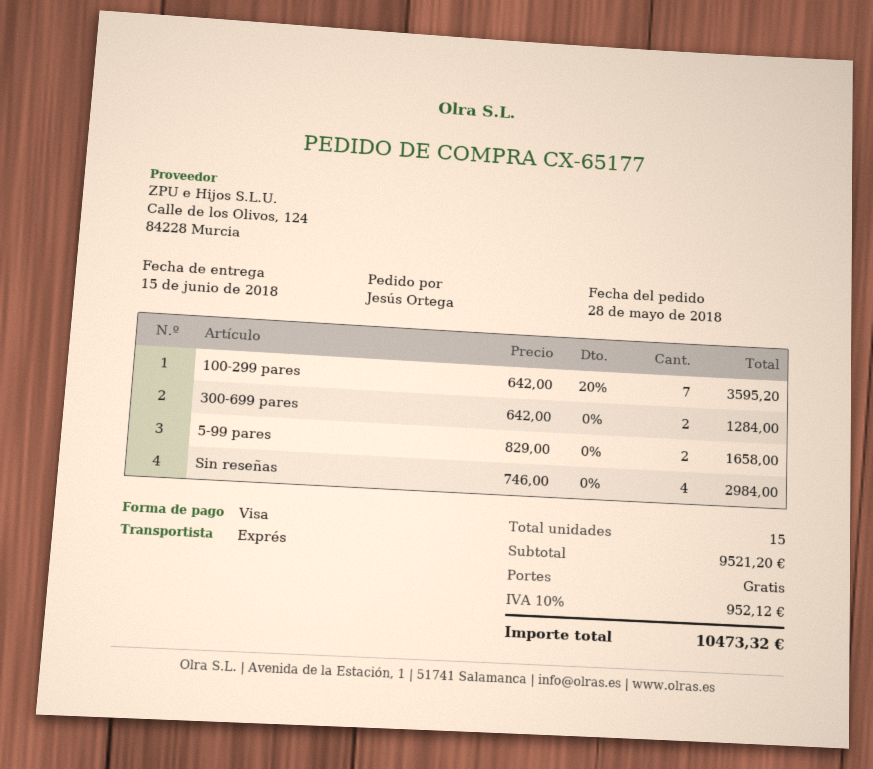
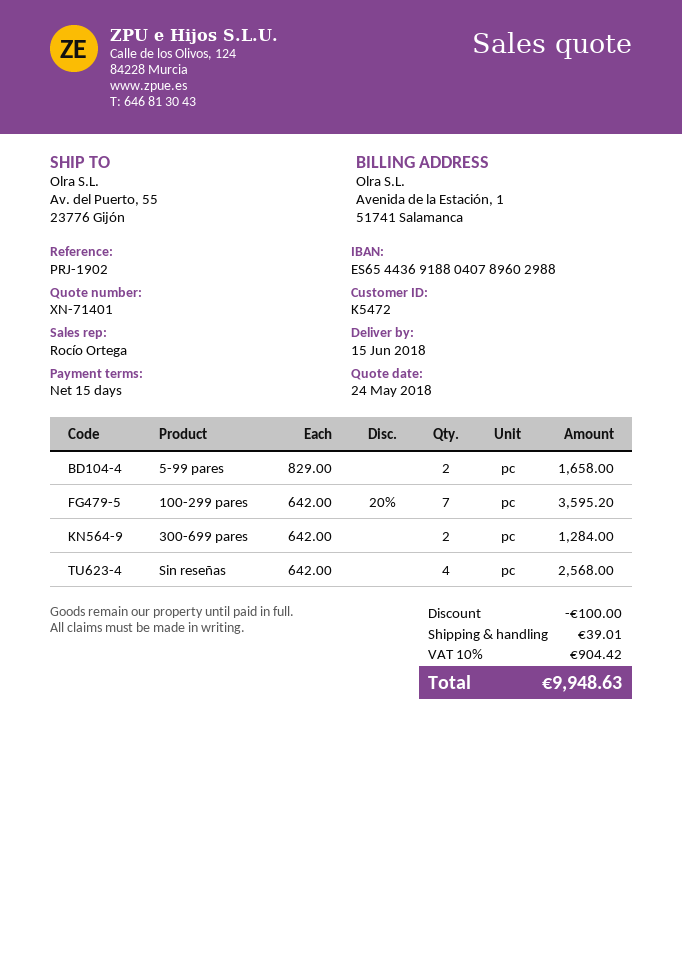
Sin reseñas: 4 x 746.00 = 2984.00 -> 4 x 642.00 = 2568.00
discount: none -> 100.00
shipping: 0.00 -> 39.01
tax: 10% = 952.12 -> 10% = 904.42
total: 10473.32 -> 9948.63

